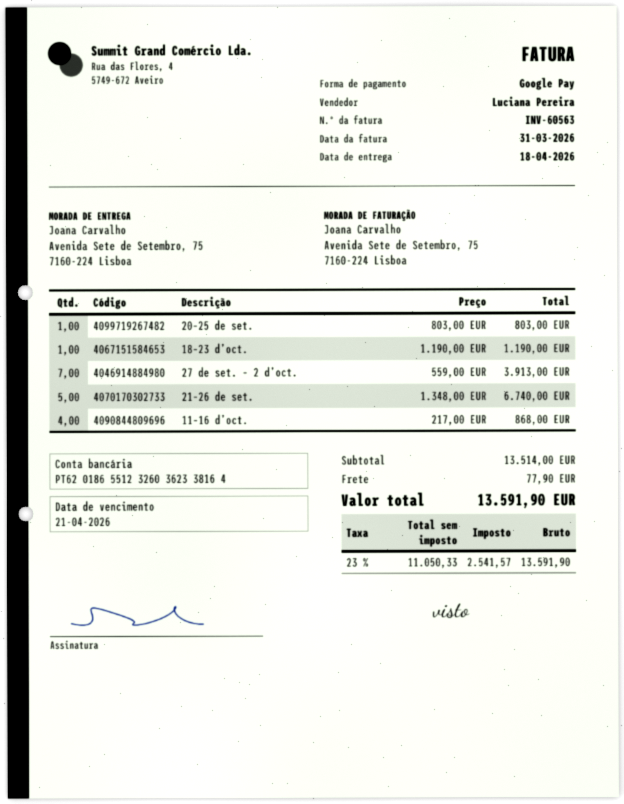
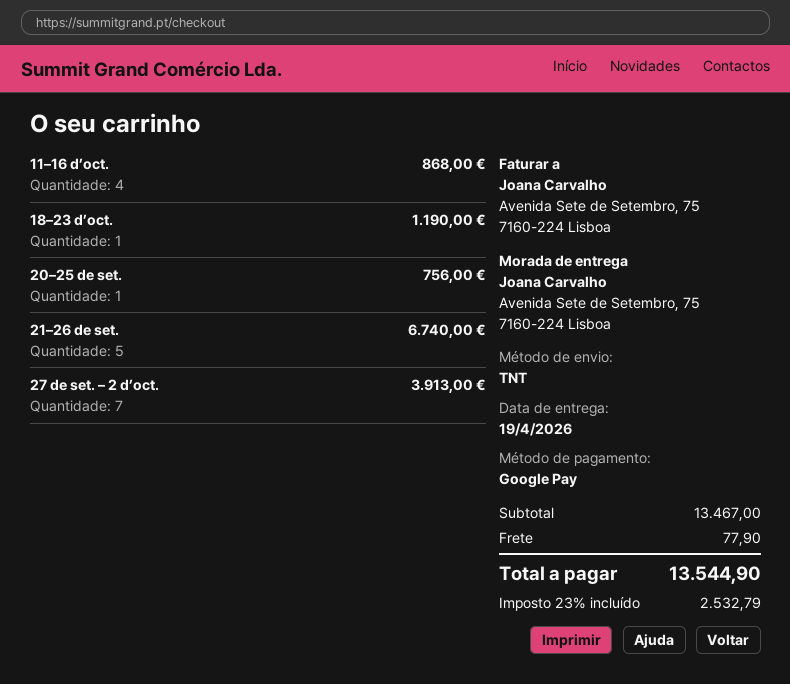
delivery date: 2026-04-18 -> 2026-04-19
20–25 de set.: 1 for 803.00 -> 1 for 756.00
subtotal: 13514.00 -> 13467.00
tax: 23% = 2541.57 -> 23% = 2532.79
total: 13591.90 -> 13544.90

